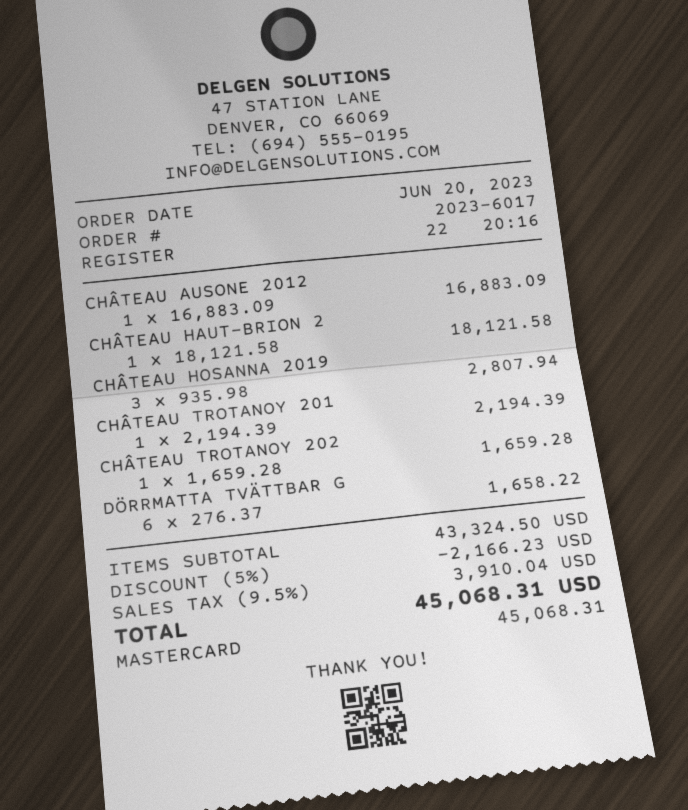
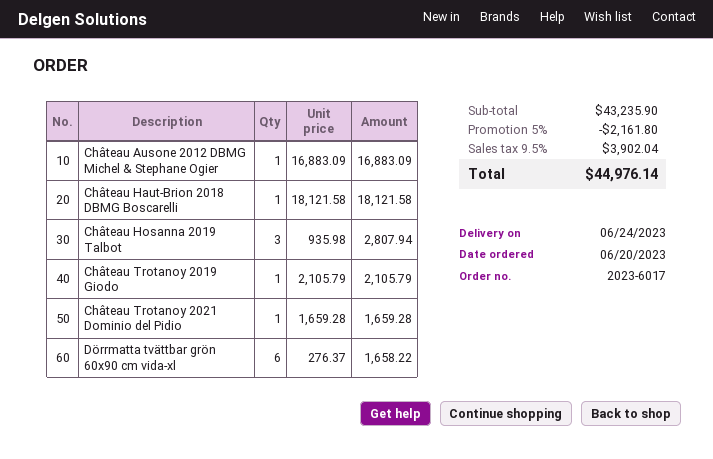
CHÂTEAU TROTANOY 201: 1 x 2194.39 = 2194.39 -> 1 x 2105.79 = 2105.79
subtotal: 43324.50 -> 43235.90
discount: 5% = 2166.23 -> 5% = 2161.80
tax: 9.5% = 3910.04 -> 9.5% = 3902.04
total: 45068.31 -> 44976.14

